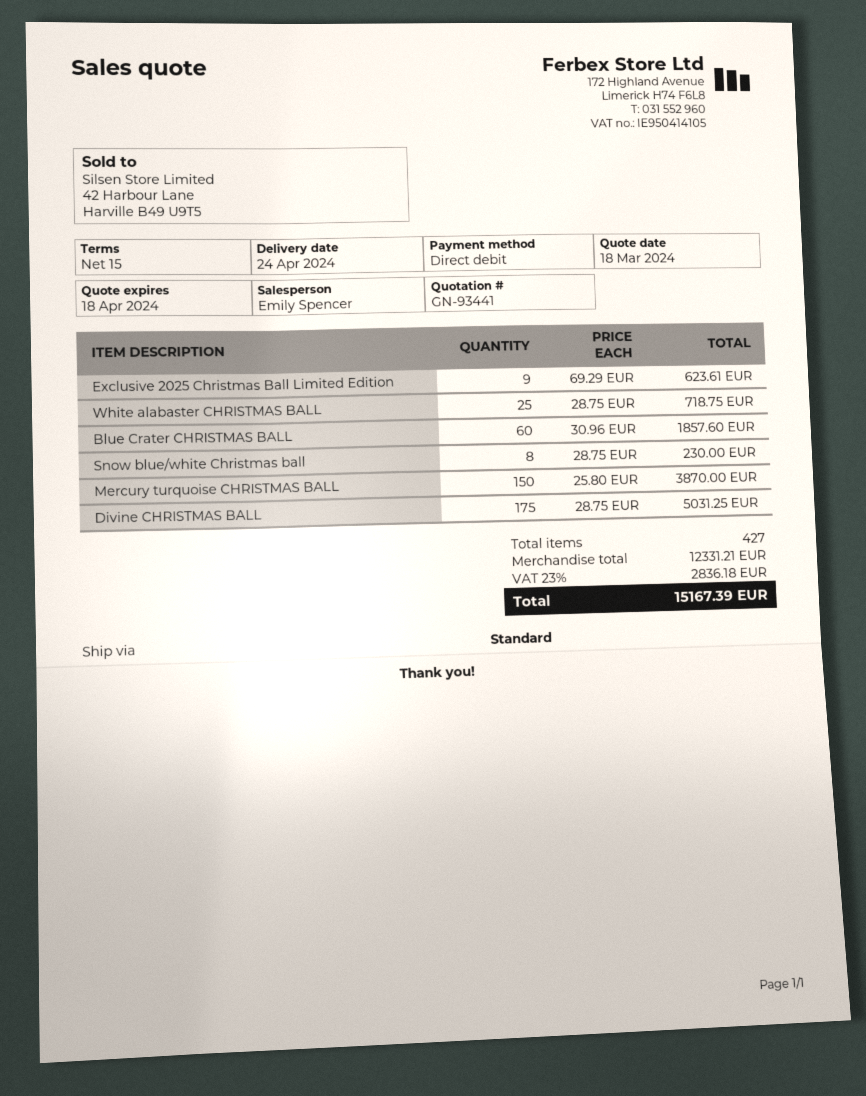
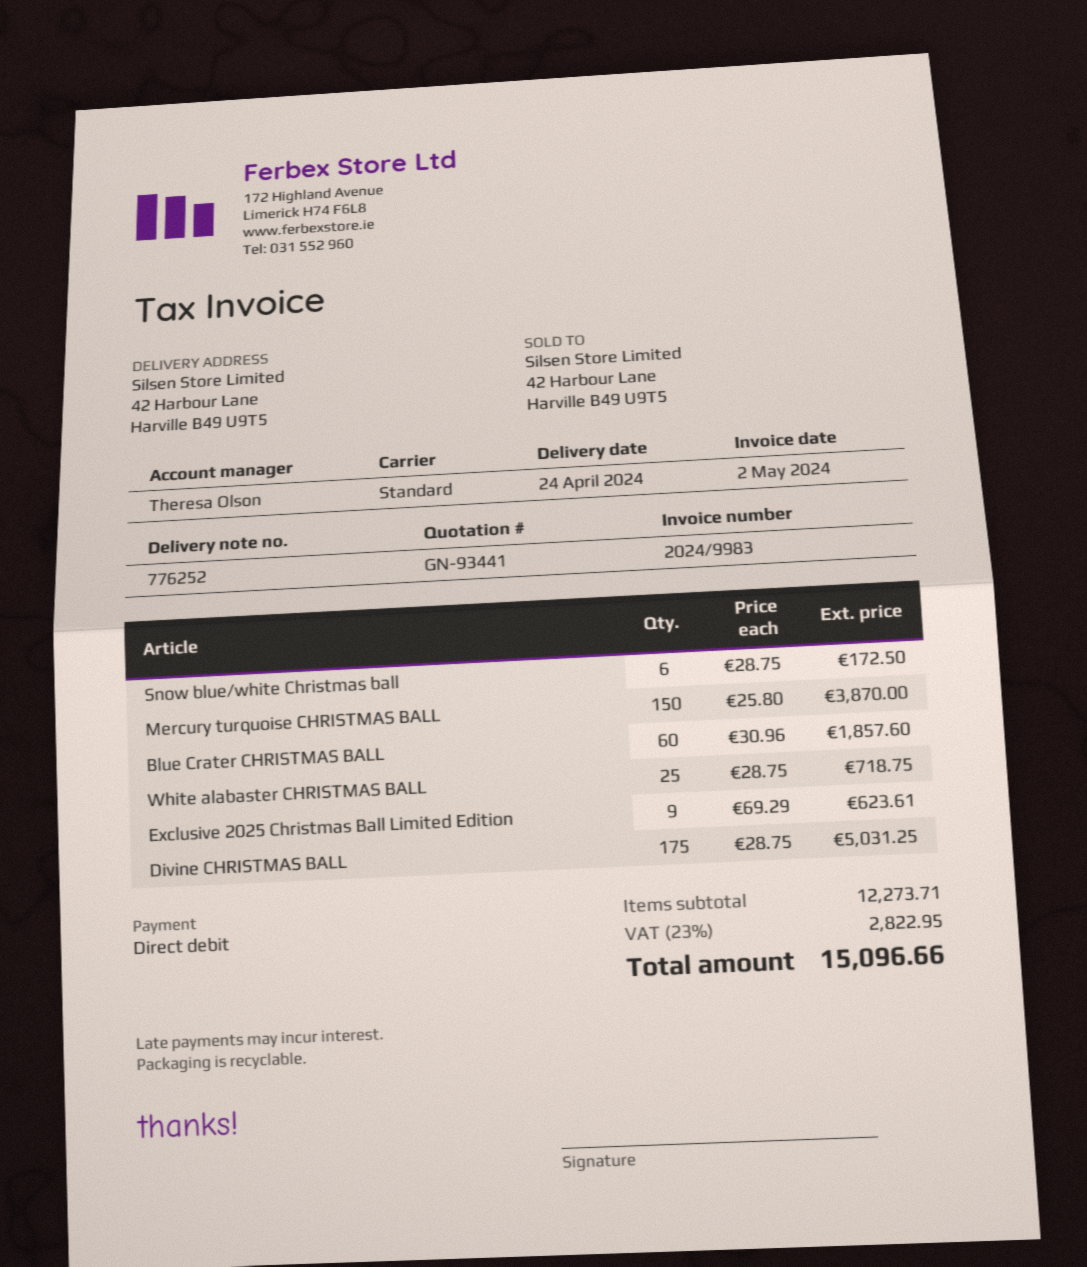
sales rep: Emily Spencer -> Theresa Olson
Snow blue/white Christmas ball: 8 x 28.75 = 230.00 -> 6 x 28.75 = 172.50
subtotal: 12331.21 -> 12273.71
tax: 23% = 2836.18 -> 23% = 2822.95
total: 15167.39 -> 15096.66

